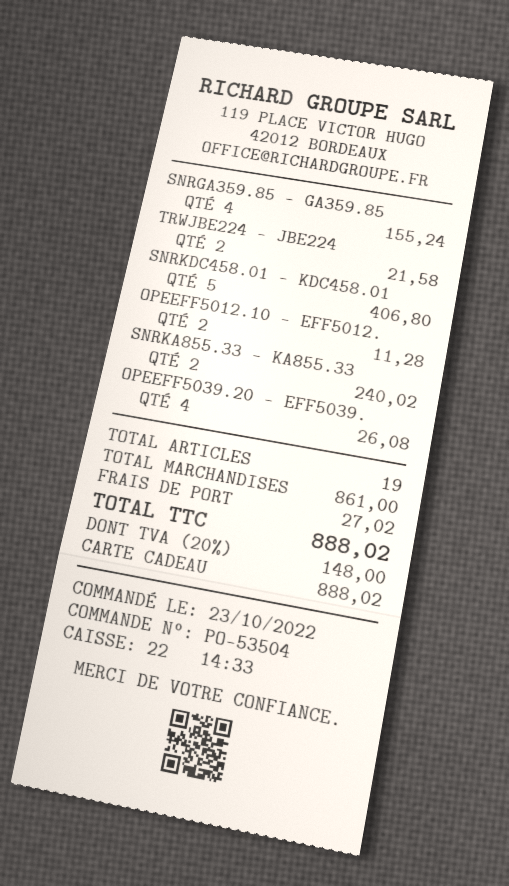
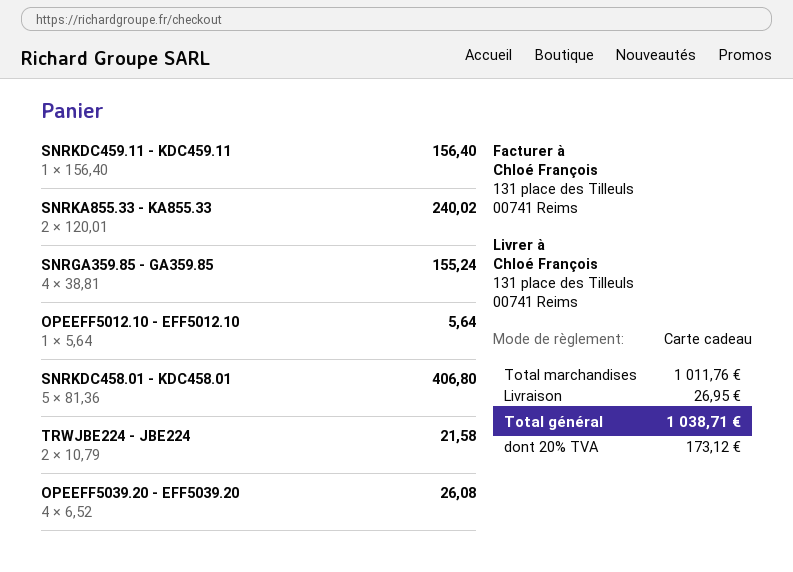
OPEEFF5012.10 - EFF5012.: 2 for 11.28 -> 1 for 5.64
SNRKDC459.11 - KDC459.11: none -> 1 for 156.40
subtotal: 861.00 -> 1011.76
shipping: 27.02 -> 26.95
tax: 20% = 148.00 -> 20% = 173.12
total: 888.02 -> 1038.71

